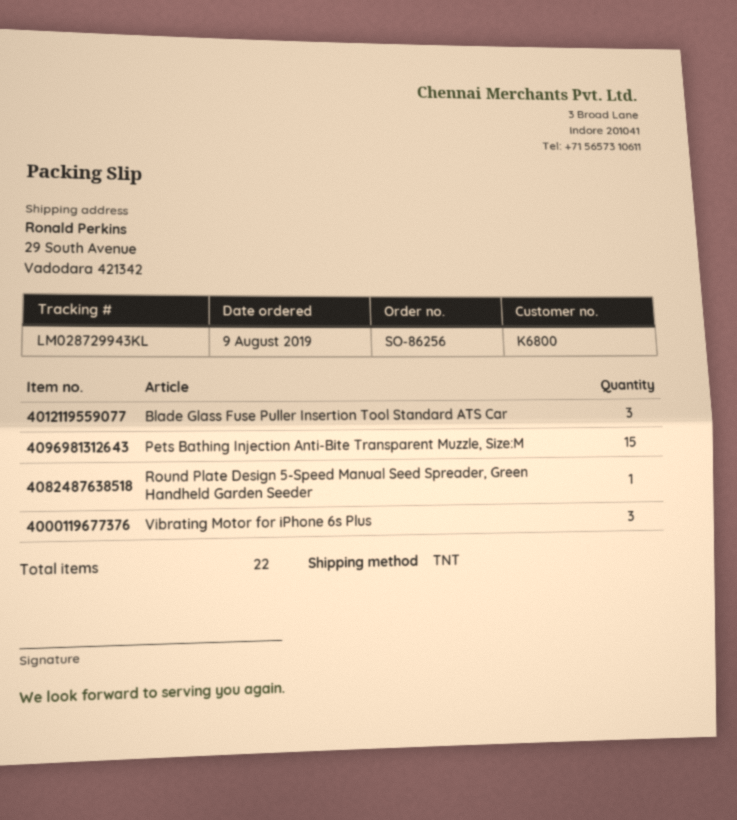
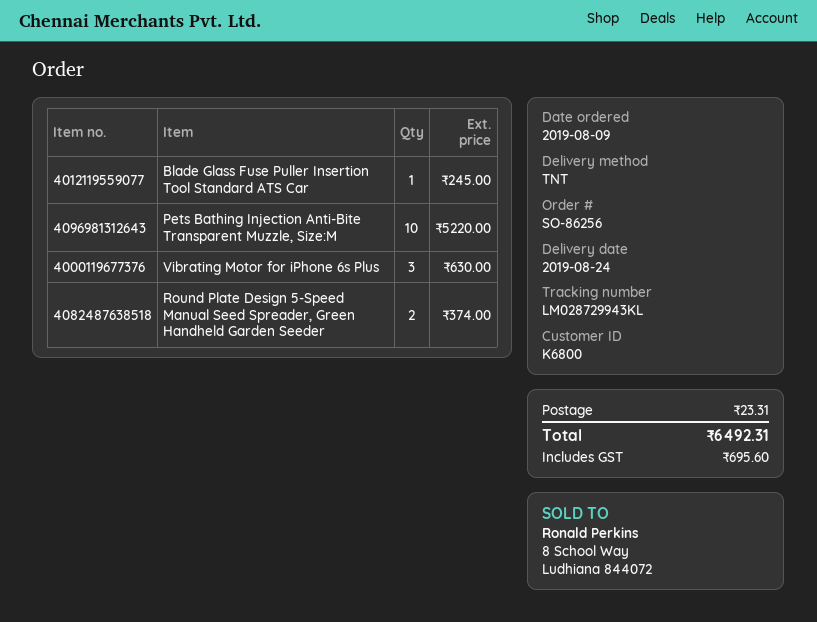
Blade Glass Fuse Puller Insertion Tool Standard ATS Car: 3 -> 1
Pets Bathing Injection Anti-Bite Transparent Muzzle, Size:M: 15 -> 10
Round Plate Design 5-Speed Manual Seed Spreader, Green Handheld Garden Seeder: 1 -> 2

